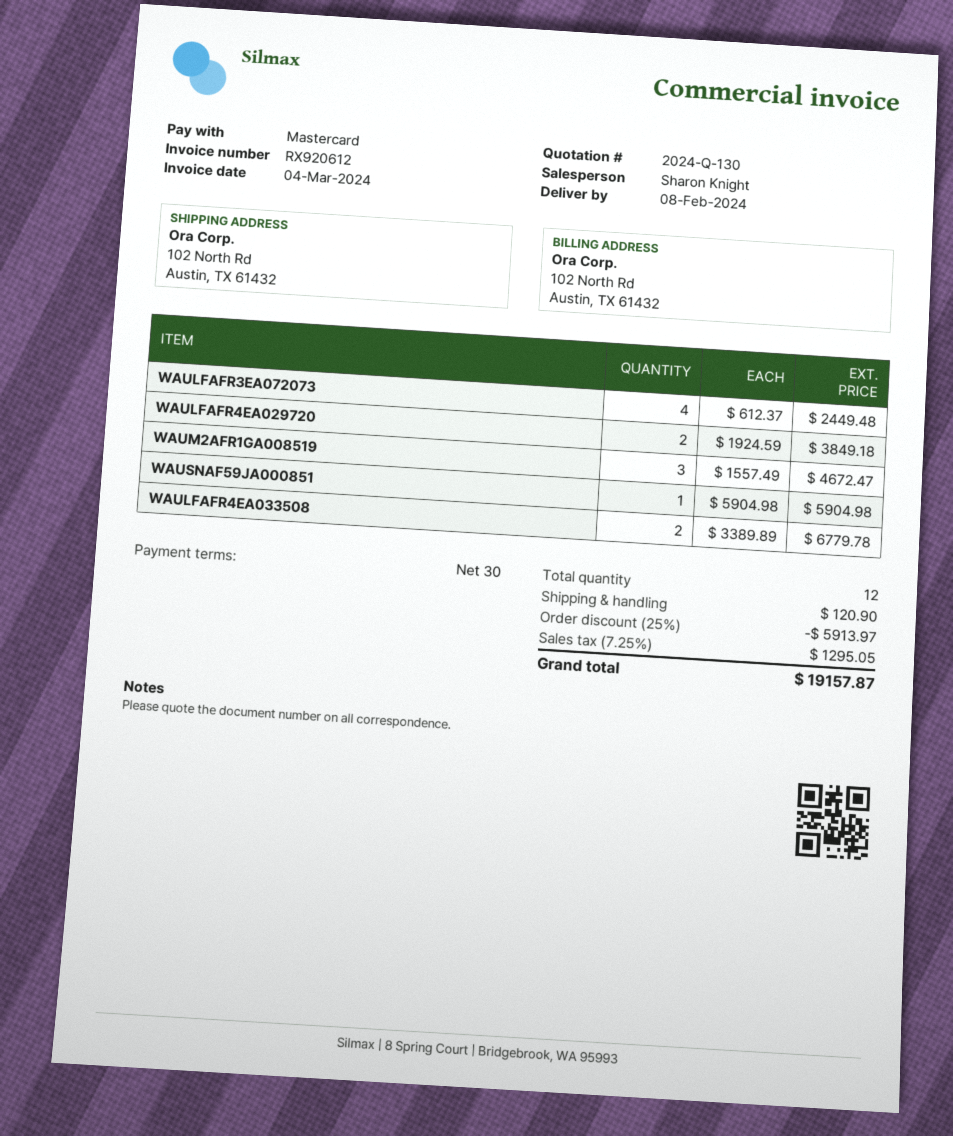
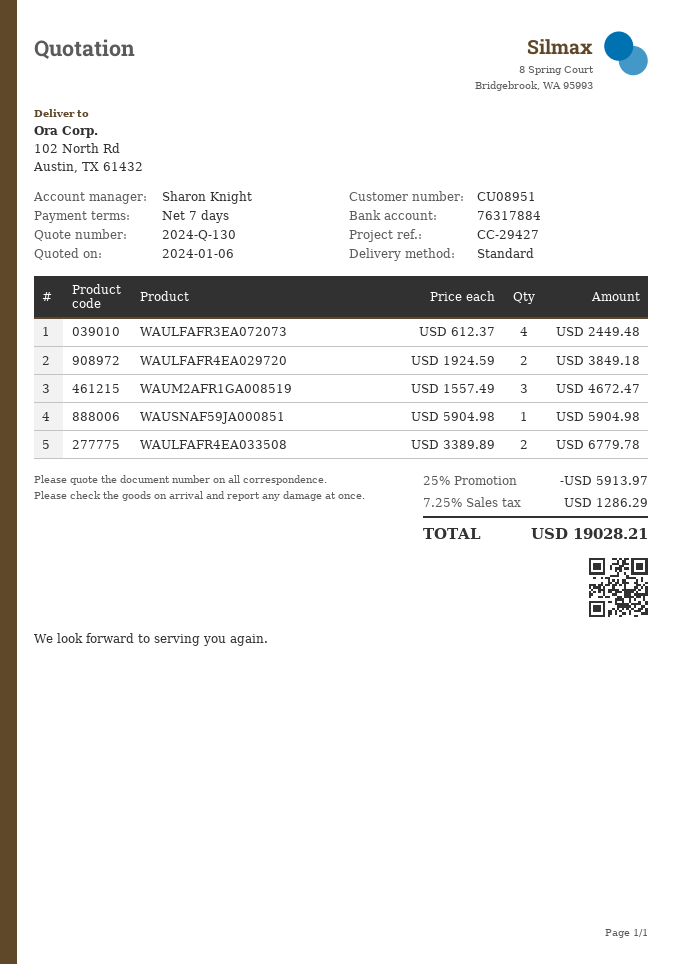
payment terms: 30 days -> 7 days
shipping: 120.90 -> none
tax: 7.25% = 1295.05 -> 7.25% = 1286.29
total: 19157.87 -> 19028.21

